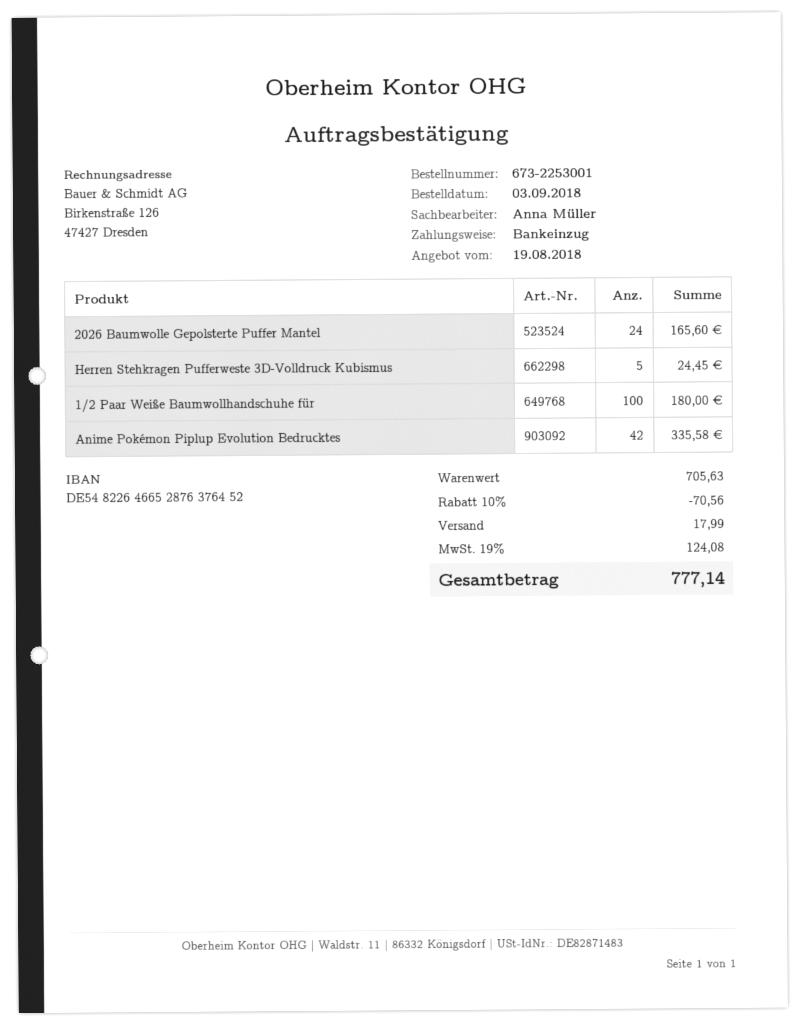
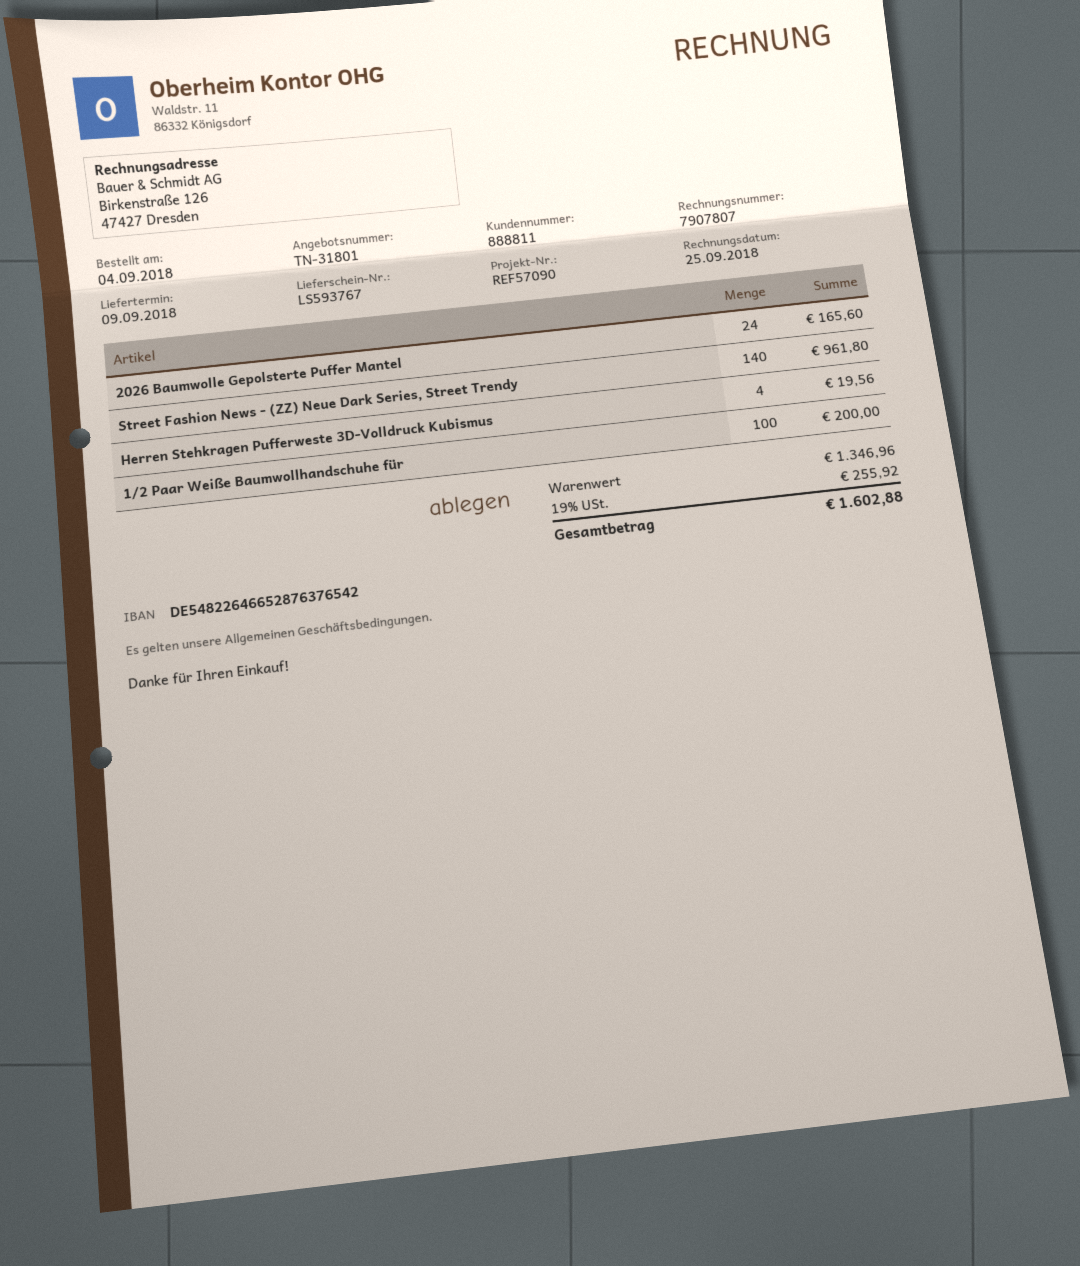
order date: 2018-09-03 -> 2018-09-04
bank account: DE54822646652876376452 -> DE54822646652876376542
Herren Stehkragen Pufferweste 3D-Volldruck Kubismus: 5 for 24.45 -> 4 for 19.56
1/2 Paar Weiße Baumwollhandschuhe für: 100 for 180.00 -> 100 for 200.00
Anime Pokémon Piplup Evolution Bedrucktes: 42 for 335.58 -> none
Street Fashion News - (ZZ) Neue Dark Series, Street Trendy: none -> 140 for 961.80
subtotal: 705.63 -> 1346.96
discount: 10% = 70.56 -> none
shipping: 17.99 -> none
tax: 19% = 124.08 -> 19% = 255.92
total: 777.14 -> 1602.88

